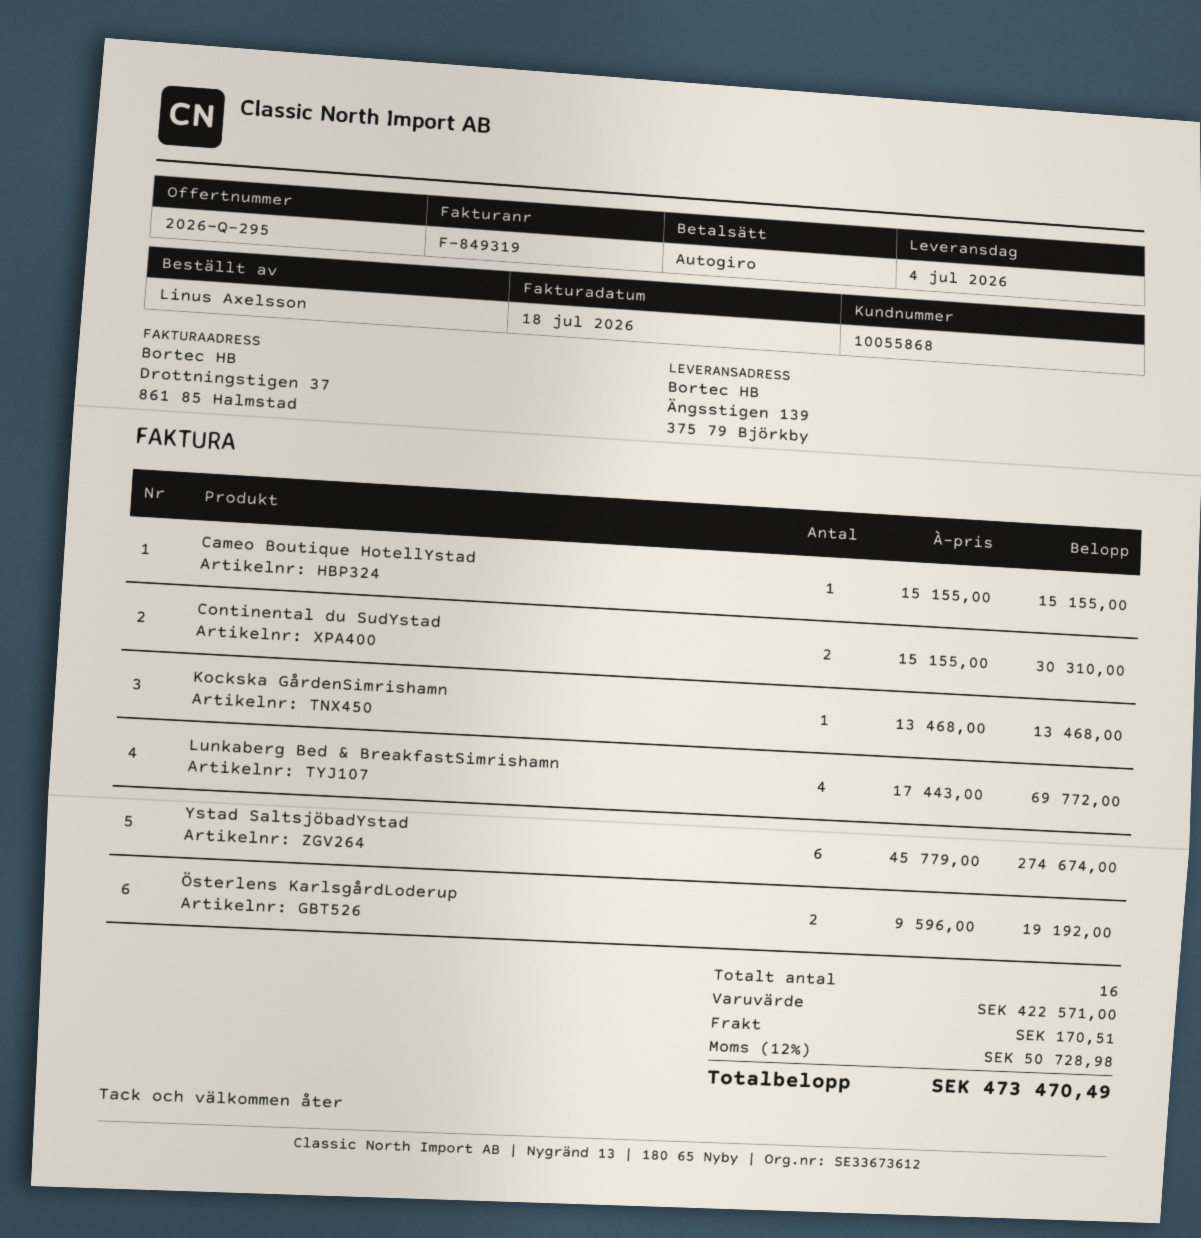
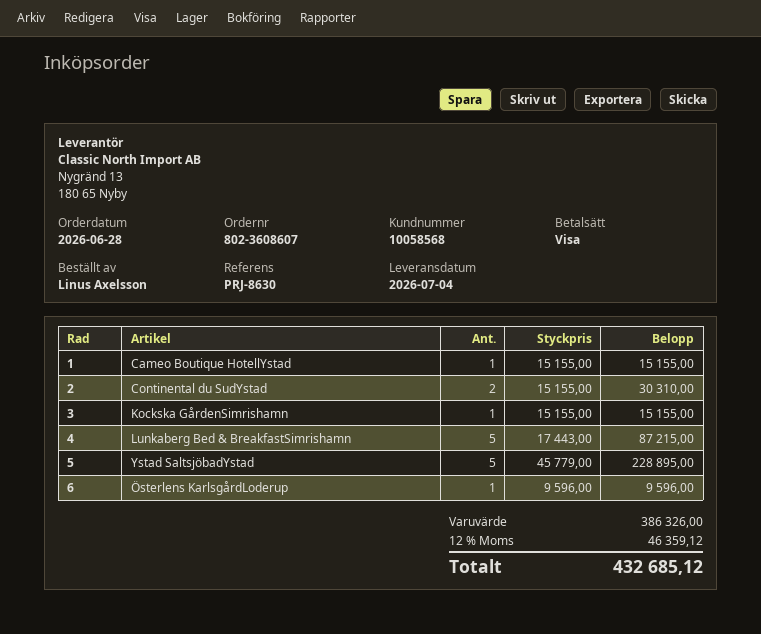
customer number: 10055868 -> 10058568
payment method: direct debit -> Visa
Kockska GårdenSimrishamn: 1 x 13468.00 = 13468.00 -> 1 x 15155.00 = 15155.00
Lunkaberg Bed & BreakfastSimrishamn: 4 x 17443.00 = 69772.00 -> 5 x 17443.00 = 87215.00
Ystad SaltsjöbadYstad: 6 x 45779.00 = 274674.00 -> 5 x 45779.00 = 228895.00
Österlens KarlsgårdLoderup: 2 x 9596.00 = 19192.00 -> 1 x 9596.00 = 9596.00
subtotal: 422571.00 -> 386326.00
shipping: 170.51 -> none
tax: 12% = 50728.98 -> 12% = 46359.12
total: 473470.49 -> 432685.12

